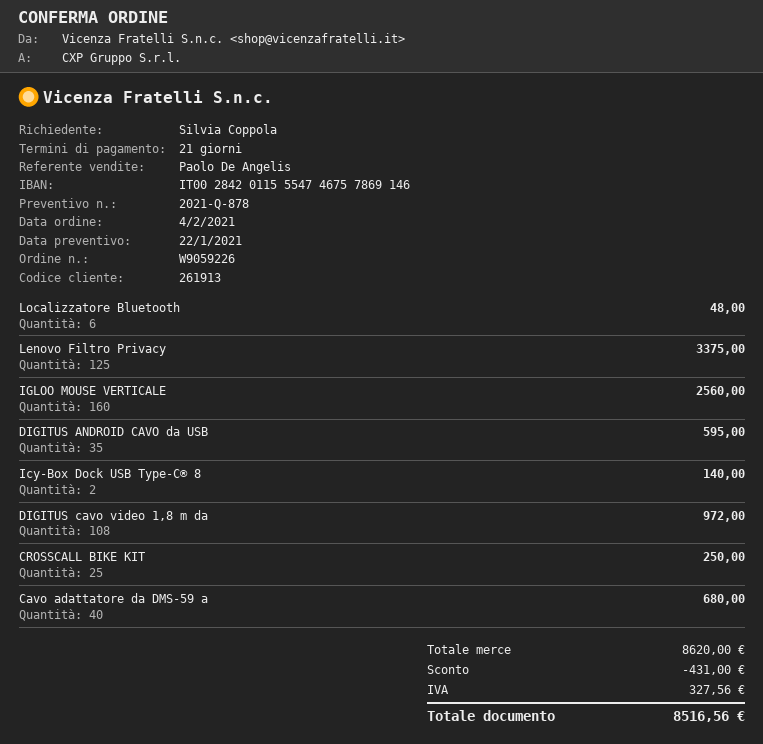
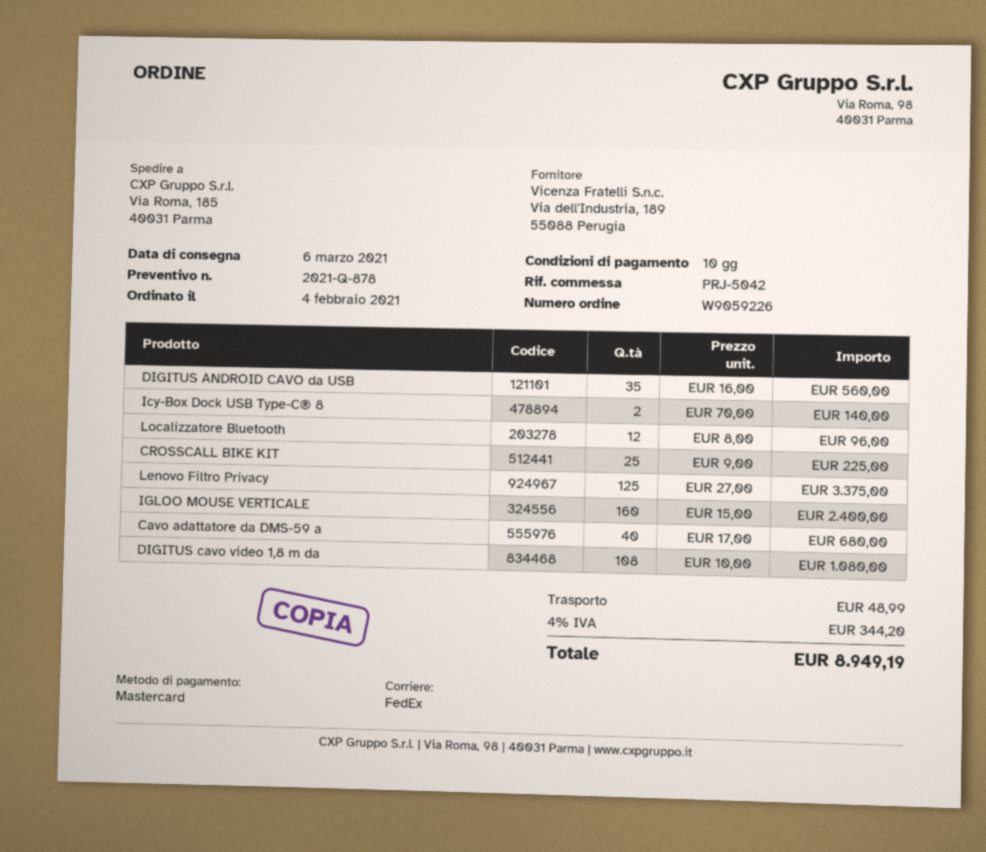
payment terms: 21 days -> 10 days
Localizzatore Bluetooth: 6 for 48.00 -> 12 for 96.00
IGLOO MOUSE VERTICALE: 160 for 2560.00 -> 160 for 2400.00
DIGITUS ANDROID CAVO da USB: 35 for 595.00 -> 35 for 560.00
DIGITUS cavo video 1,8 m da: 108 for 972.00 -> 108 for 1080.00
CROSSCALL BIKE KIT: 25 for 250.00 -> 25 for 225.00
discount: 431.00 -> none
shipping: none -> 48.99
tax: 327.56 -> 344.20
total: 8516.56 -> 8949.19

